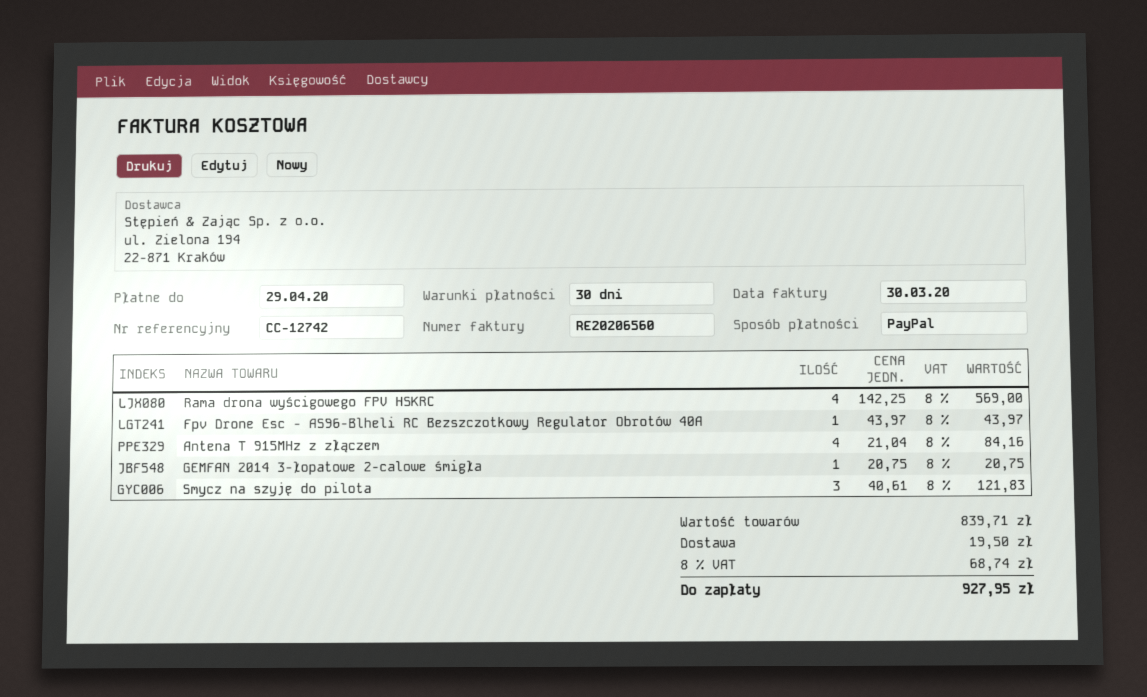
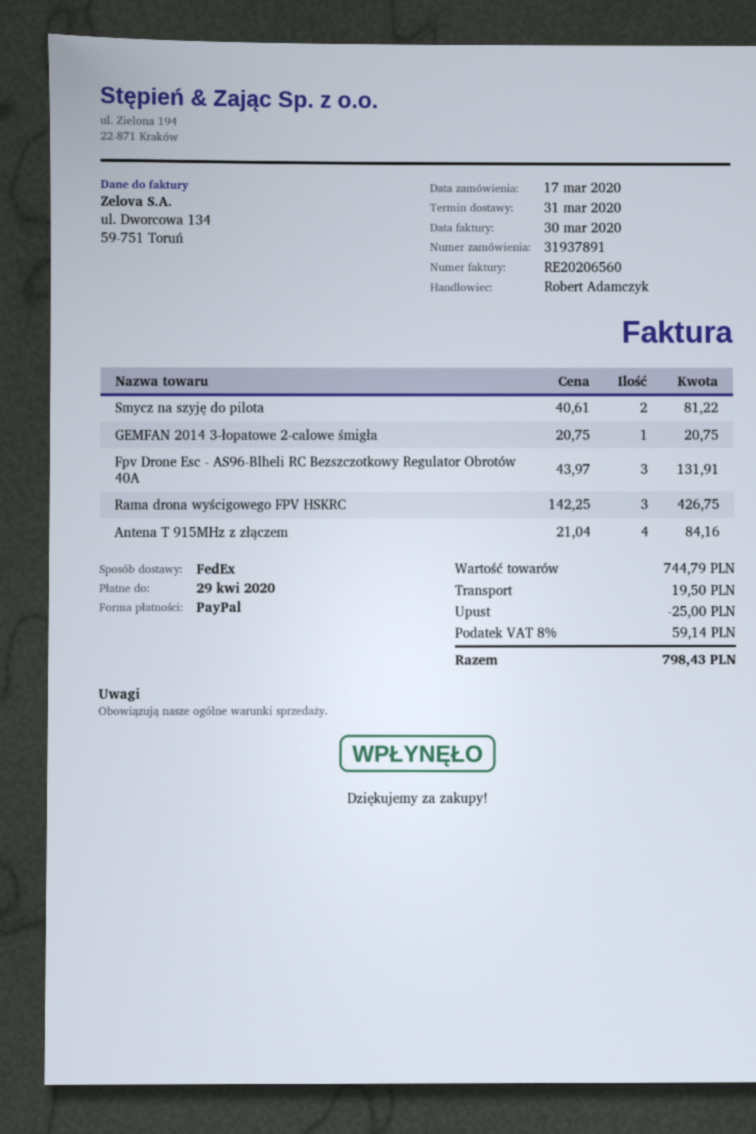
Rama drona wyścigowego FPV HSKRC: 4 x 142.25 = 569.00 -> 3 x 142.25 = 426.75
Fpv Drone Esc - AS96-Blheli RC Bezszczotkowy Regulator Obrotów 40A: 1 x 43.97 = 43.97 -> 3 x 43.97 = 131.91
Smycz na szyję do pilota: 3 x 40.61 = 121.83 -> 2 x 40.61 = 81.22
subtotal: 839.71 -> 744.79
discount: none -> 25.00
tax: 8% = 68.74 -> 8% = 59.14
total: 927.95 -> 798.43

